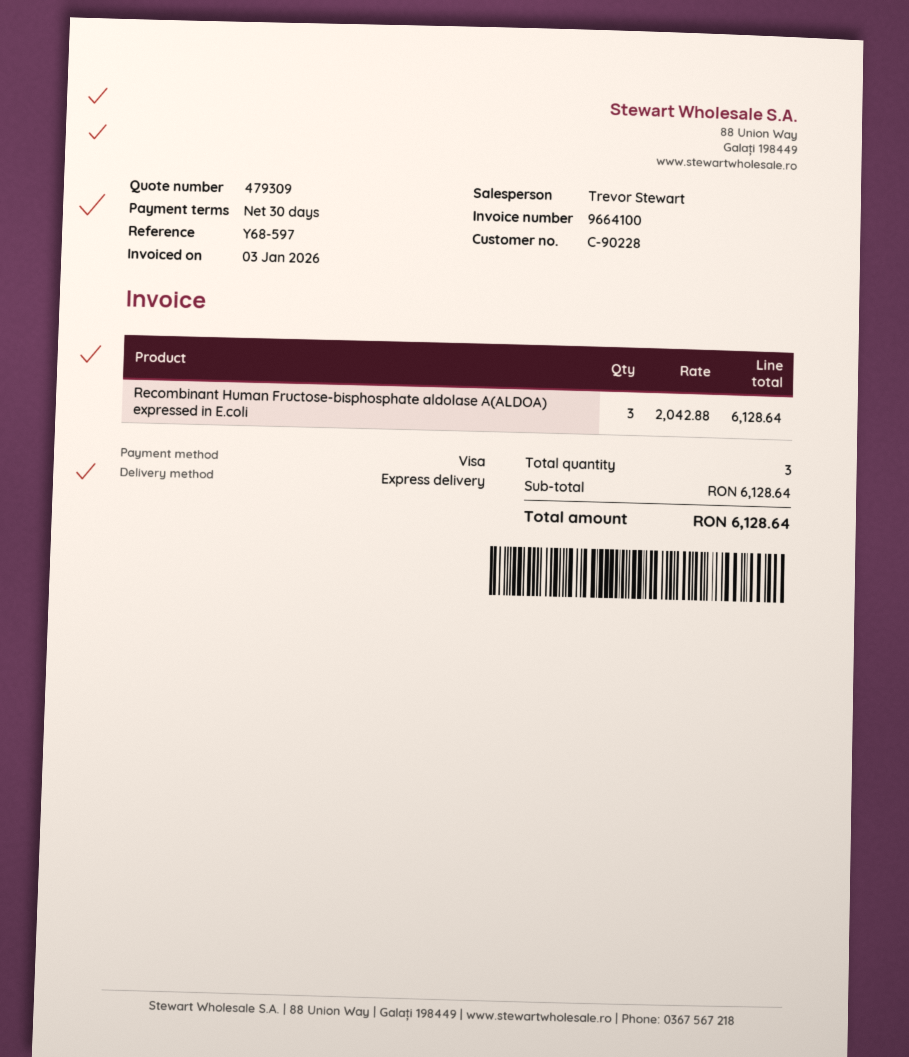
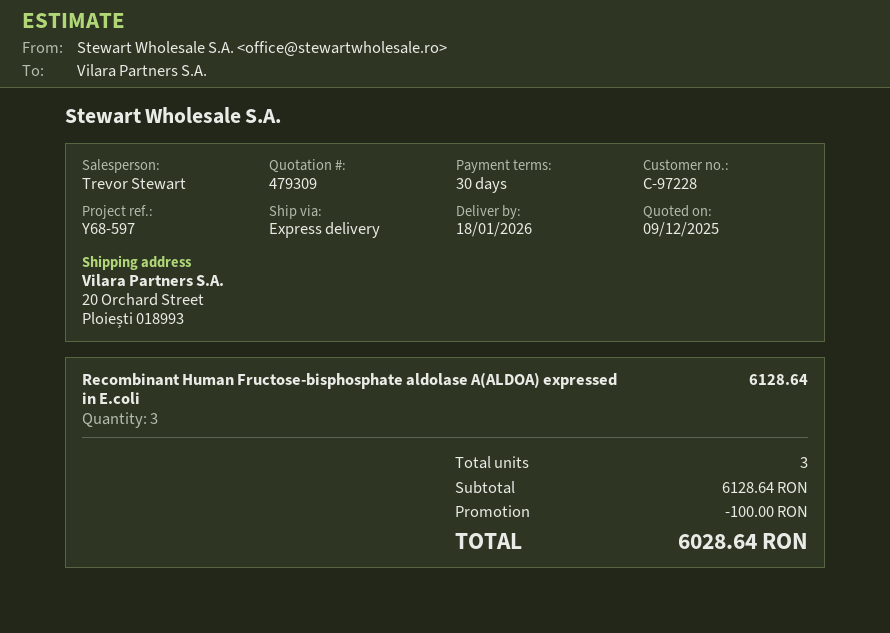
customer number: C-90228 -> C-97228
discount: none -> 100.00
total: 6128.64 -> 6028.64

